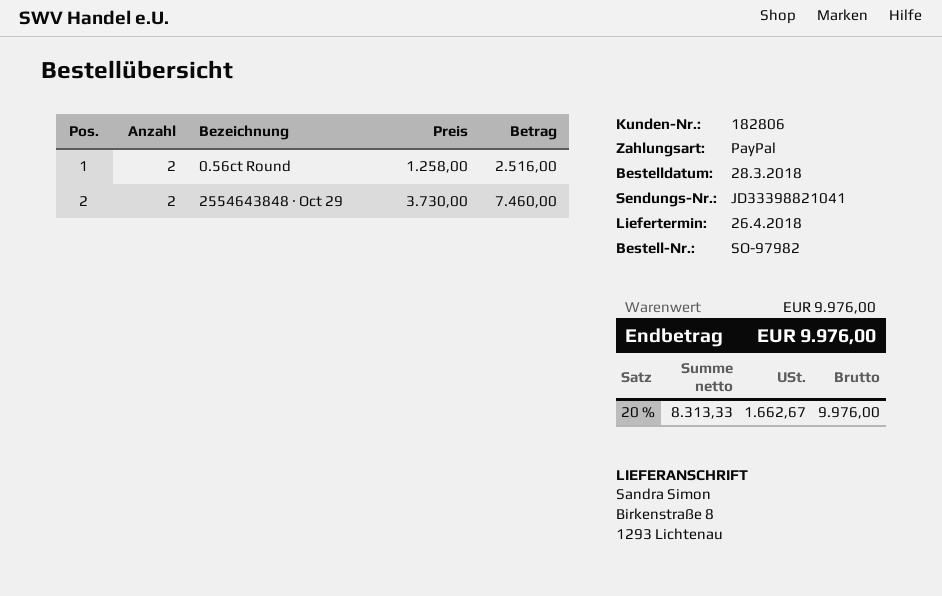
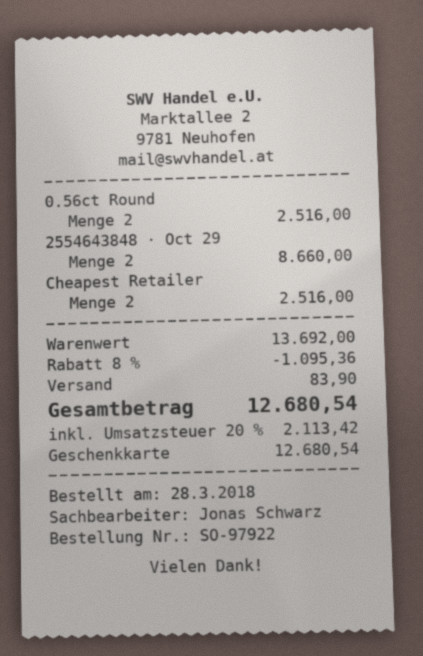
order number: SO-97982 -> SO-97922
payment method: PayPal -> gift card
2554643848 · Oct 29: 2 for 7460.00 -> 2 for 8660.00
Cheapest Retailer: none -> 2 for 2516.00
subtotal: 9976.00 -> 13692.00
discount: none -> 8% = 1095.36
shipping: none -> 83.90
tax: 20% = 1662.67 -> 20% = 2113.42
total: 9976.00 -> 12680.54

